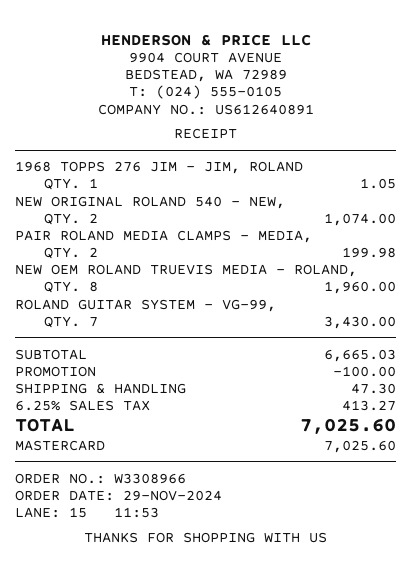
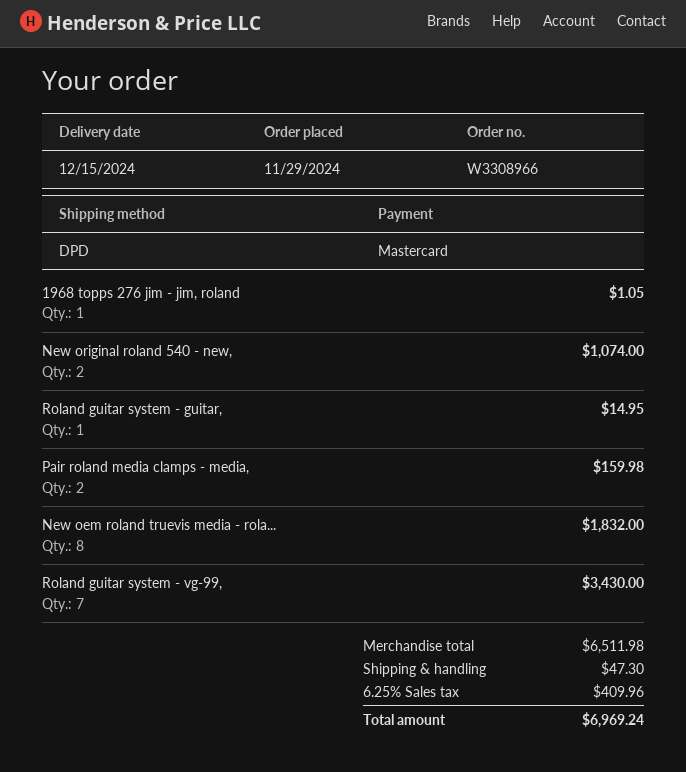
PAIR ROLAND MEDIA CLAMPS - MEDIA,: 2 for 199.98 -> 2 for 159.98
NEW OEM ROLAND TRUEVIS MEDIA - ROLAND,: 8 for 1960.00 -> 8 for 1832.00
Roland guitar system - guitar,: none -> 1 for 14.95
subtotal: 6665.03 -> 6511.98
discount: 100.00 -> none
tax: 6.25% = 413.27 -> 6.25% = 409.96
total: 7025.60 -> 6969.24

